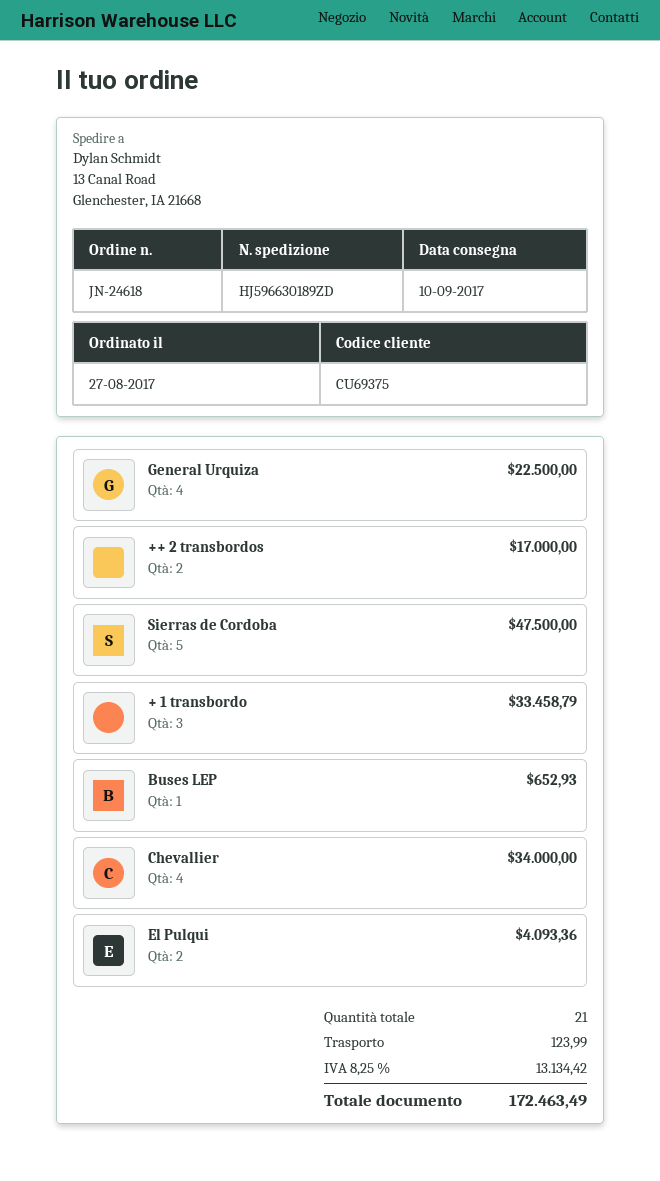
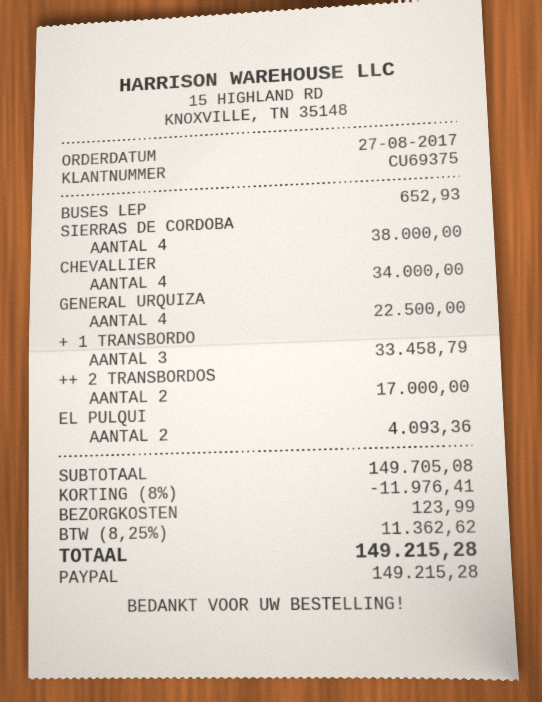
Sierras de Cordoba: 5 for 47500.00 -> 4 for 38000.00
discount: none -> 8% = 11976.41
tax: 8.25% = 13134.42 -> 8.25% = 11362.62
total: 172463.49 -> 149215.28

